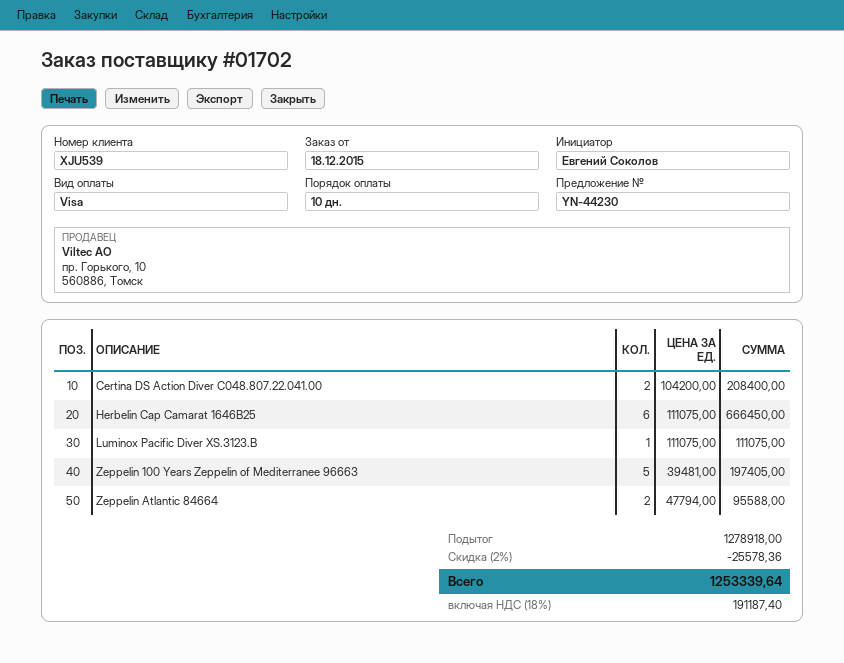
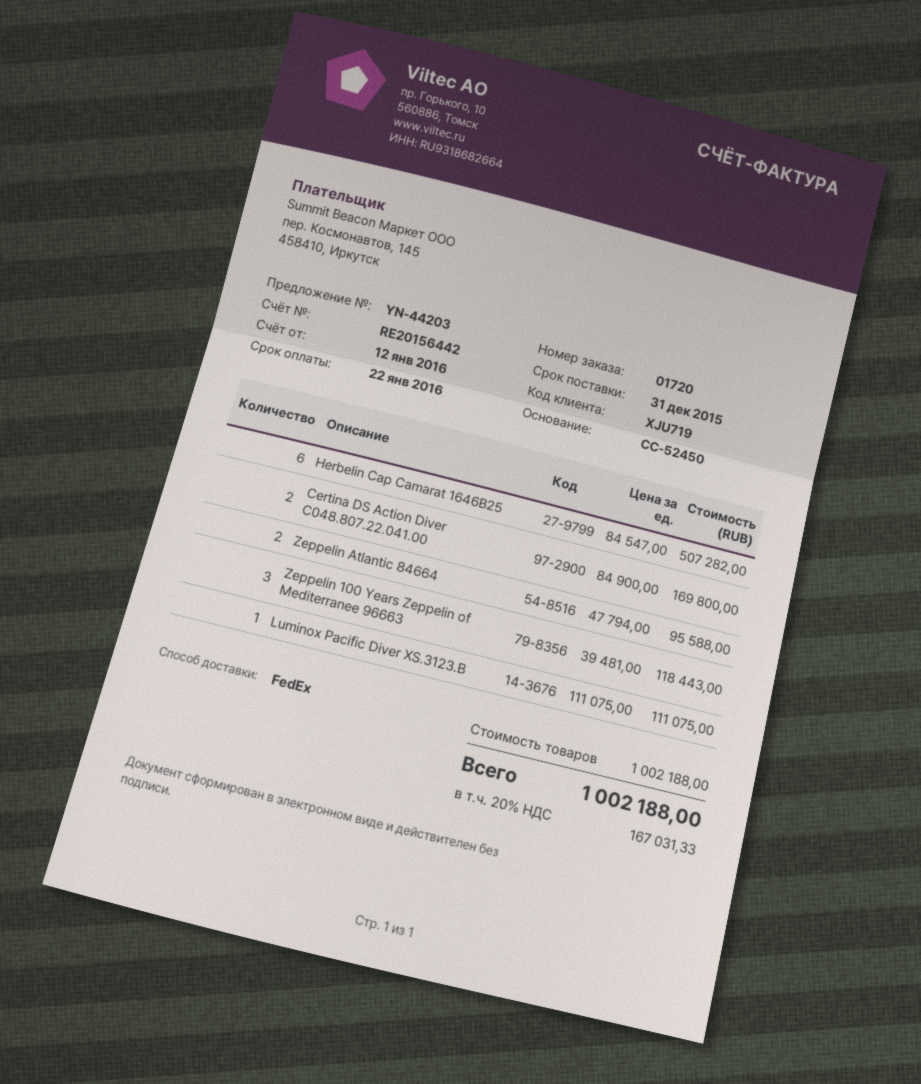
quote number: YN-44230 -> YN-44203
order number: 01702 -> 01720
customer number: XJU539 -> XJU719
Certina DS Action Diver C048.807.22.041.00: 2 x 104200.00 = 208400.00 -> 2 x 84900.00 = 169800.00
Herbelin Cap Camarat 1646B25: 6 x 111075.00 = 666450.00 -> 6 x 84547.00 = 507282.00
Zeppelin 100 Years Zeppelin of Mediterranee 96663: 5 x 39481.00 = 197405.00 -> 3 x 39481.00 = 118443.00
subtotal: 1278918.00 -> 1002188.00
discount: 2% = 25578.36 -> none
tax: 18% = 191187.40 -> 20% = 167031.33
total: 1253339.64 -> 1002188.00

